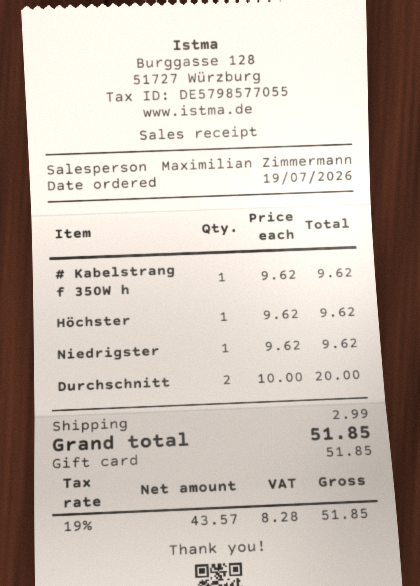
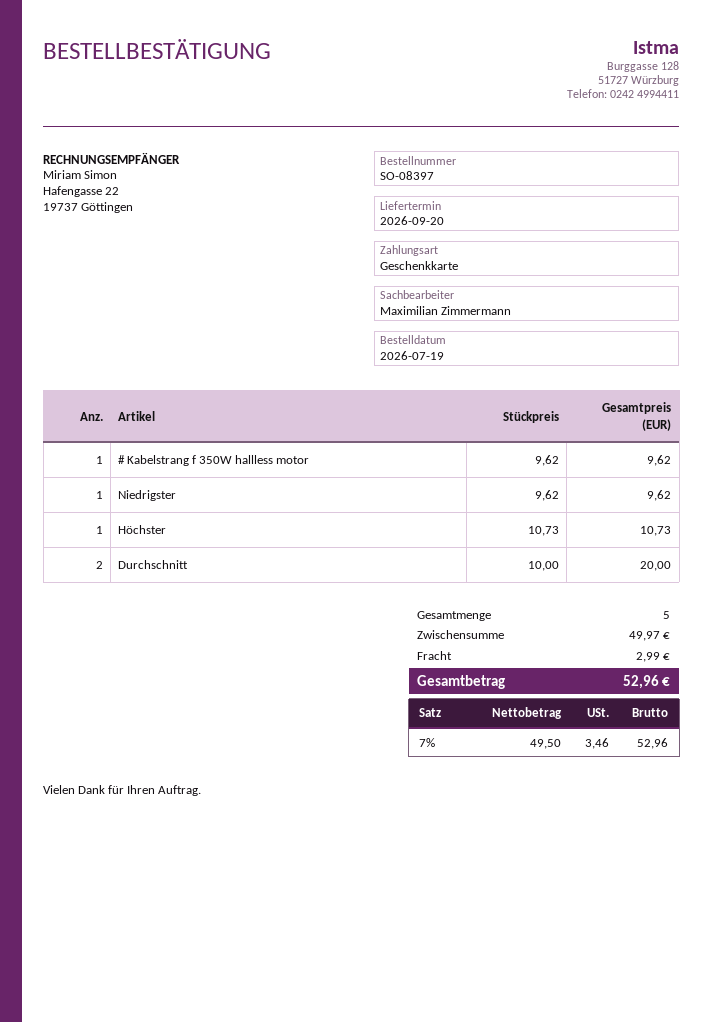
Höchster: 1 x 9.62 = 9.62 -> 1 x 10.73 = 10.73
net: 43.57 -> 49.50
tax: 19% = 8.28 -> 7% = 3.46
total: 51.85 -> 52.96

